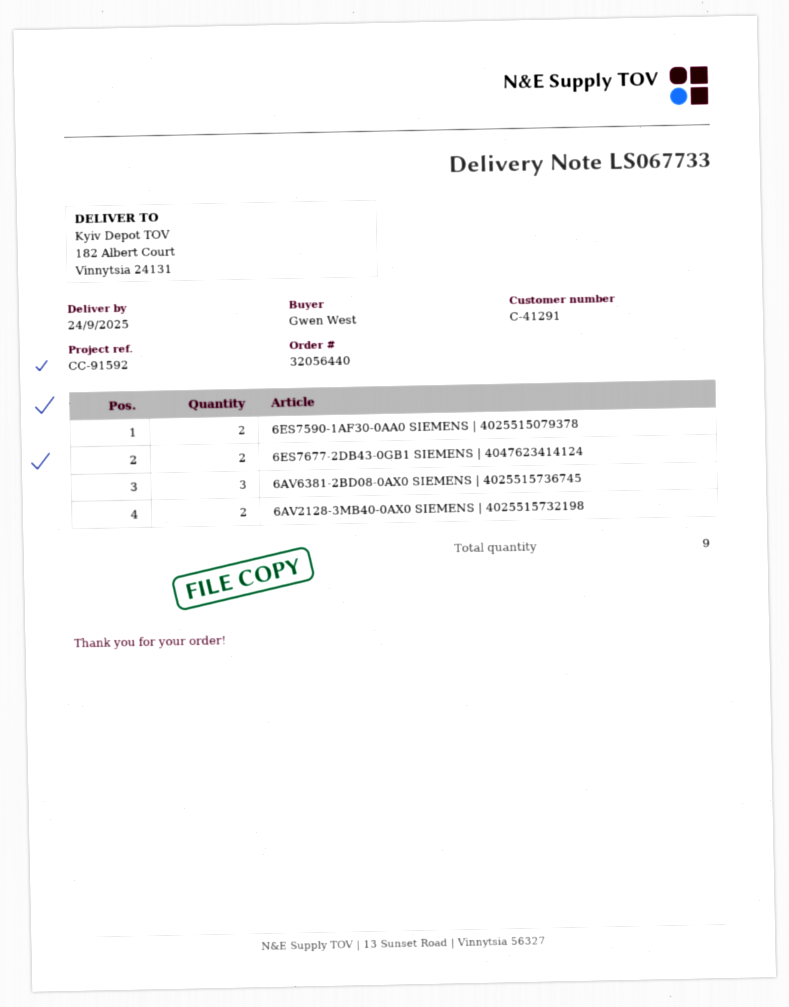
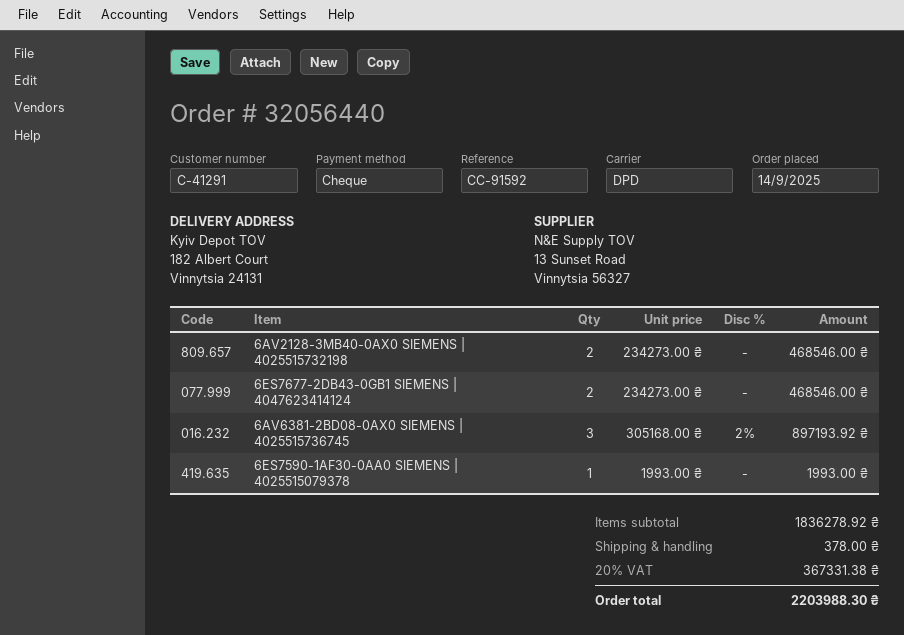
6ES7590-1AF30-0AA0 SIEMENS | 4025515079378: 2 -> 1

